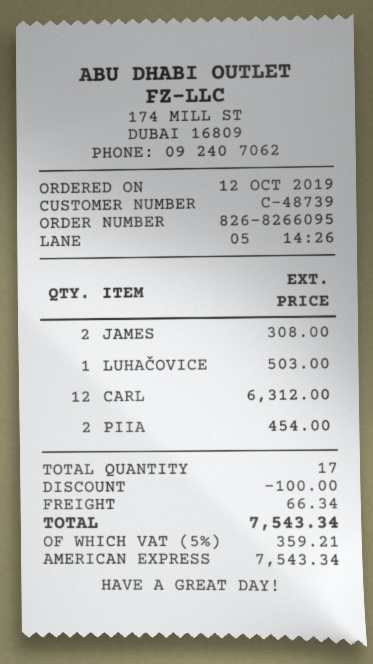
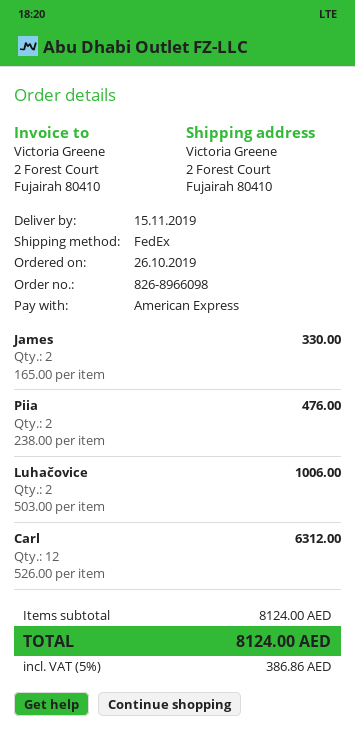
order number: 826-8266095 -> 826-8966098
order date: 2019-10-12 -> 2019-10-26
JAMES: 2 for 308.00 -> 2 for 330.00
LUHAČOVICE: 1 for 503.00 -> 2 for 1006.00
PIIA: 2 for 454.00 -> 2 for 476.00
discount: 100.00 -> none
shipping: 66.34 -> none
tax: 5% = 359.21 -> 5% = 386.86
total: 7543.34 -> 8124.00

